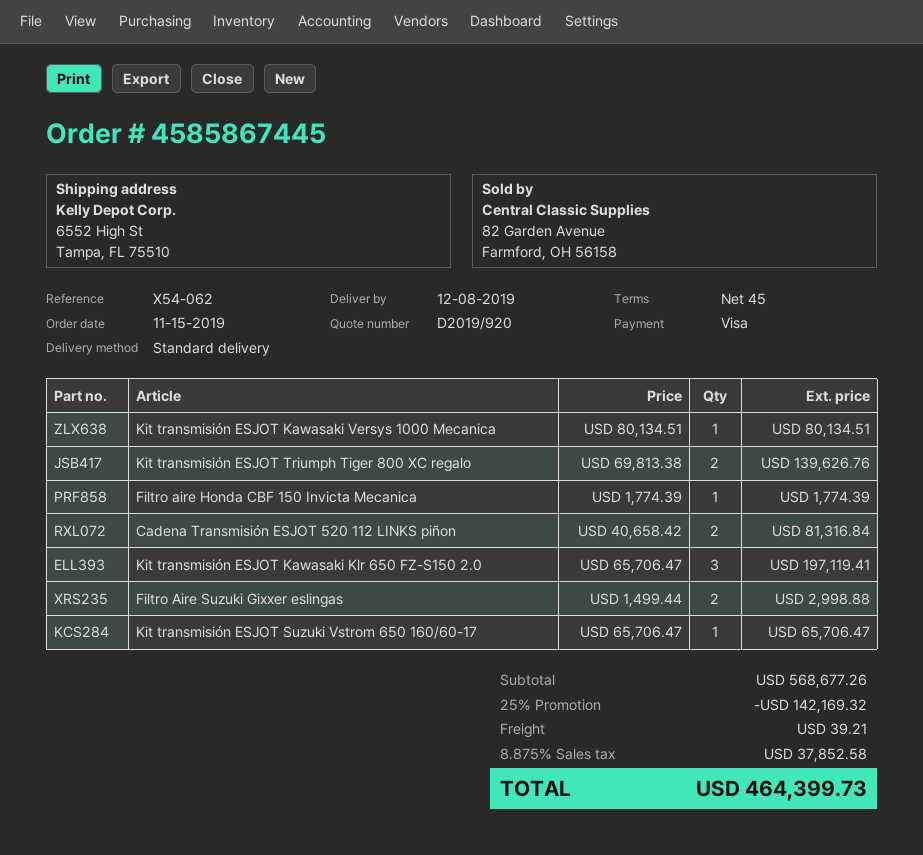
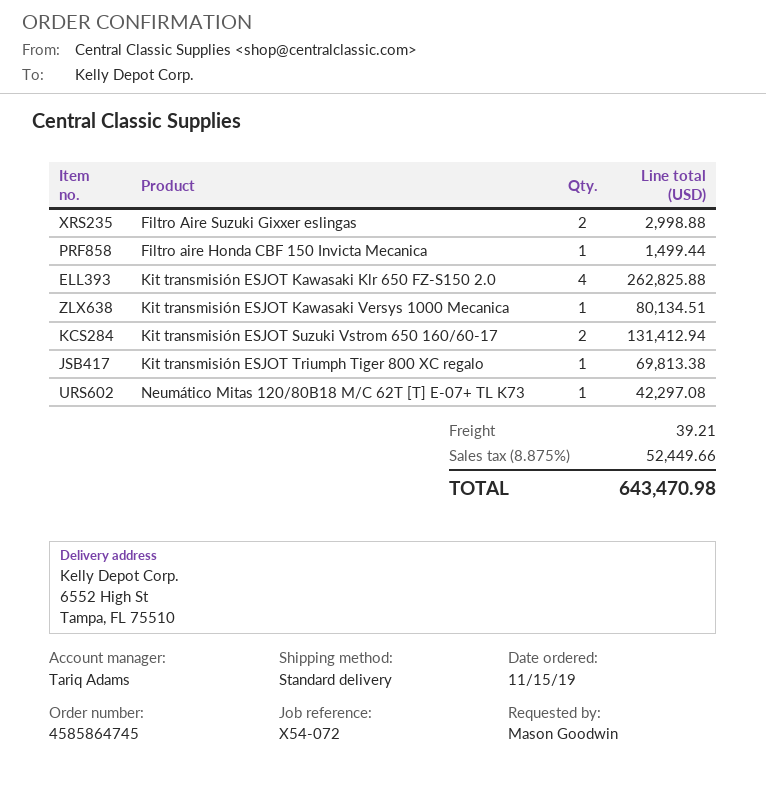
order number: 4585867445 -> 4585864745
reference: X54-062 -> X54-072
Kit transmisión ESJOT Triumph Tiger 800 XC regalo: 2 for 139626.76 -> 1 for 69813.38
Filtro aire Honda CBF 150 Invicta Mecanica: 1 for 1774.39 -> 1 for 1499.44
Cadena Transmisión ESJOT 520 112 LINKS piñon: 2 for 81316.84 -> none
Kit transmisión ESJOT Kawasaki Klr 650 FZ-S150 2.0: 3 for 197119.41 -> 4 for 262825.88
Kit transmisión ESJOT Suzuki Vstrom 650 160/60-17: 1 for 65706.47 -> 2 for 131412.94
Neumático Mitas 120/80B18 M/C 62T [T] E-07+ TL K73: none -> 1 for 42297.08
discount: 25% = 142169.32 -> none
tax: 8.875% = 37852.58 -> 8.875% = 52449.66
total: 464399.73 -> 643470.98

